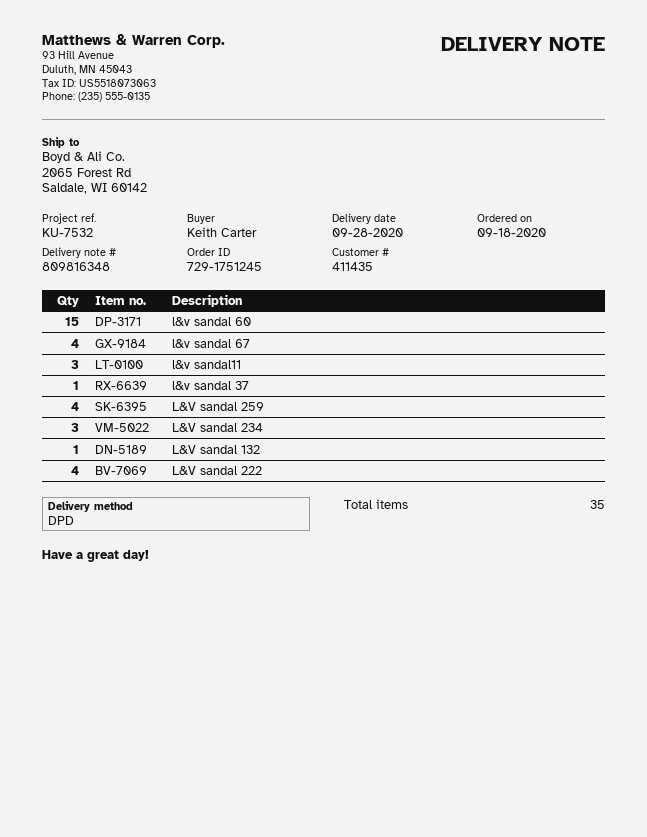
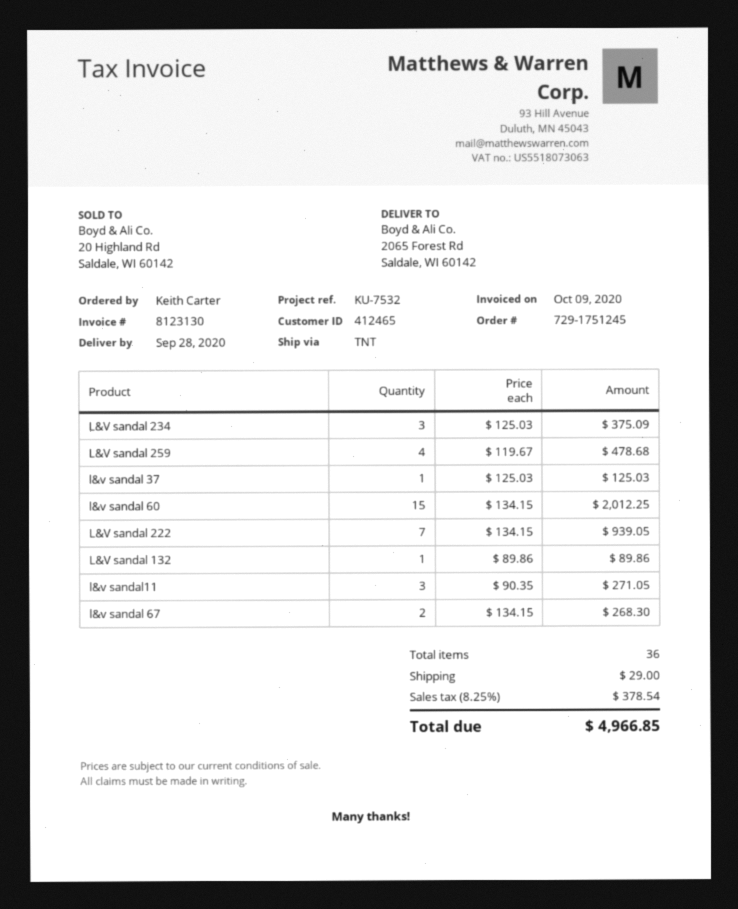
customer number: 411435 -> 412465
shipping method: DPD -> TNT
l&v sandal 67: 4 -> 2
L&V sandal 222: 4 -> 7
total quantity: 35 -> 36

